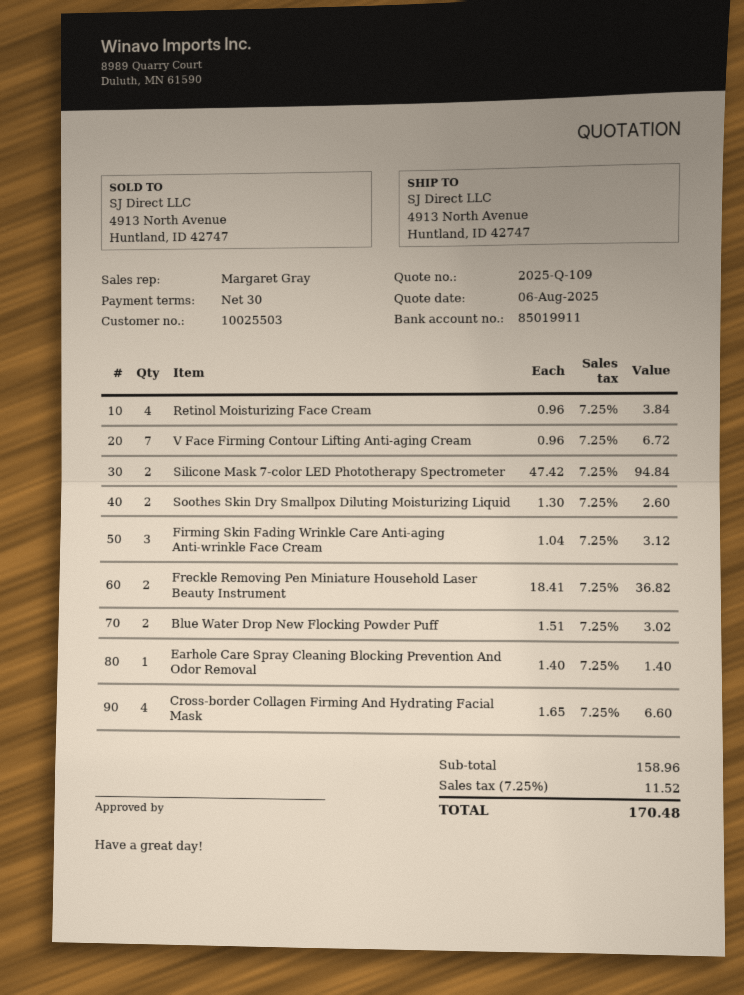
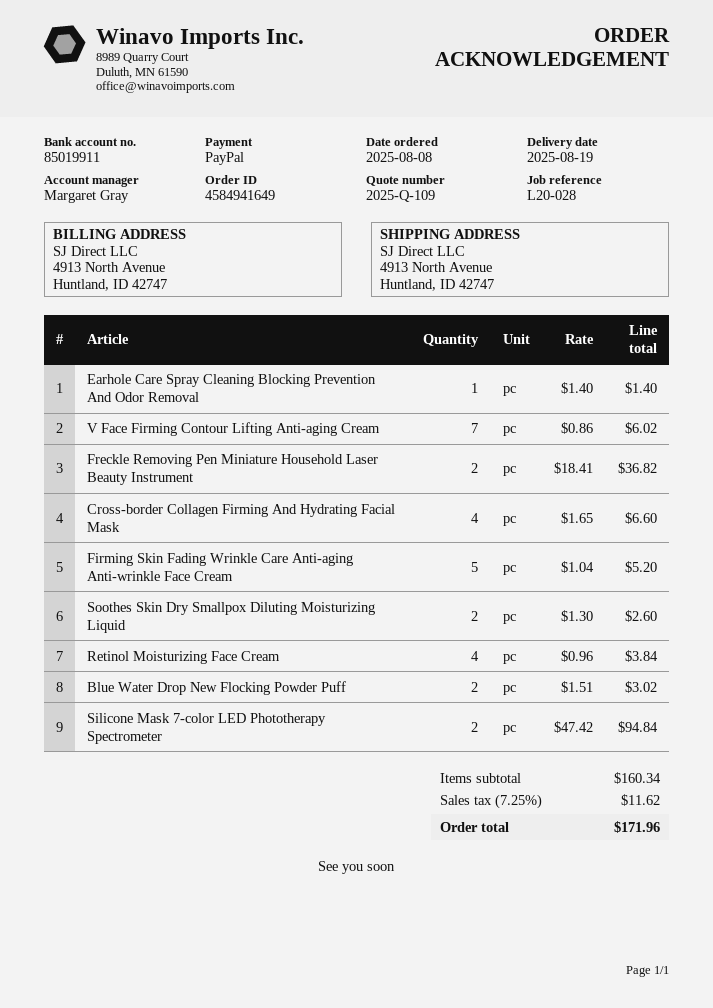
V Face Firming Contour Lifting Anti-aging Cream: 7 x 0.96 = 6.72 -> 7 x 0.86 = 6.02
Firming Skin Fading Wrinkle Care Anti-aging Anti-wrinkle Face Cream: 3 x 1.04 = 3.12 -> 5 x 1.04 = 5.20
subtotal: 158.96 -> 160.34
tax: 7.25% = 11.52 -> 7.25% = 11.62
total: 170.48 -> 171.96

